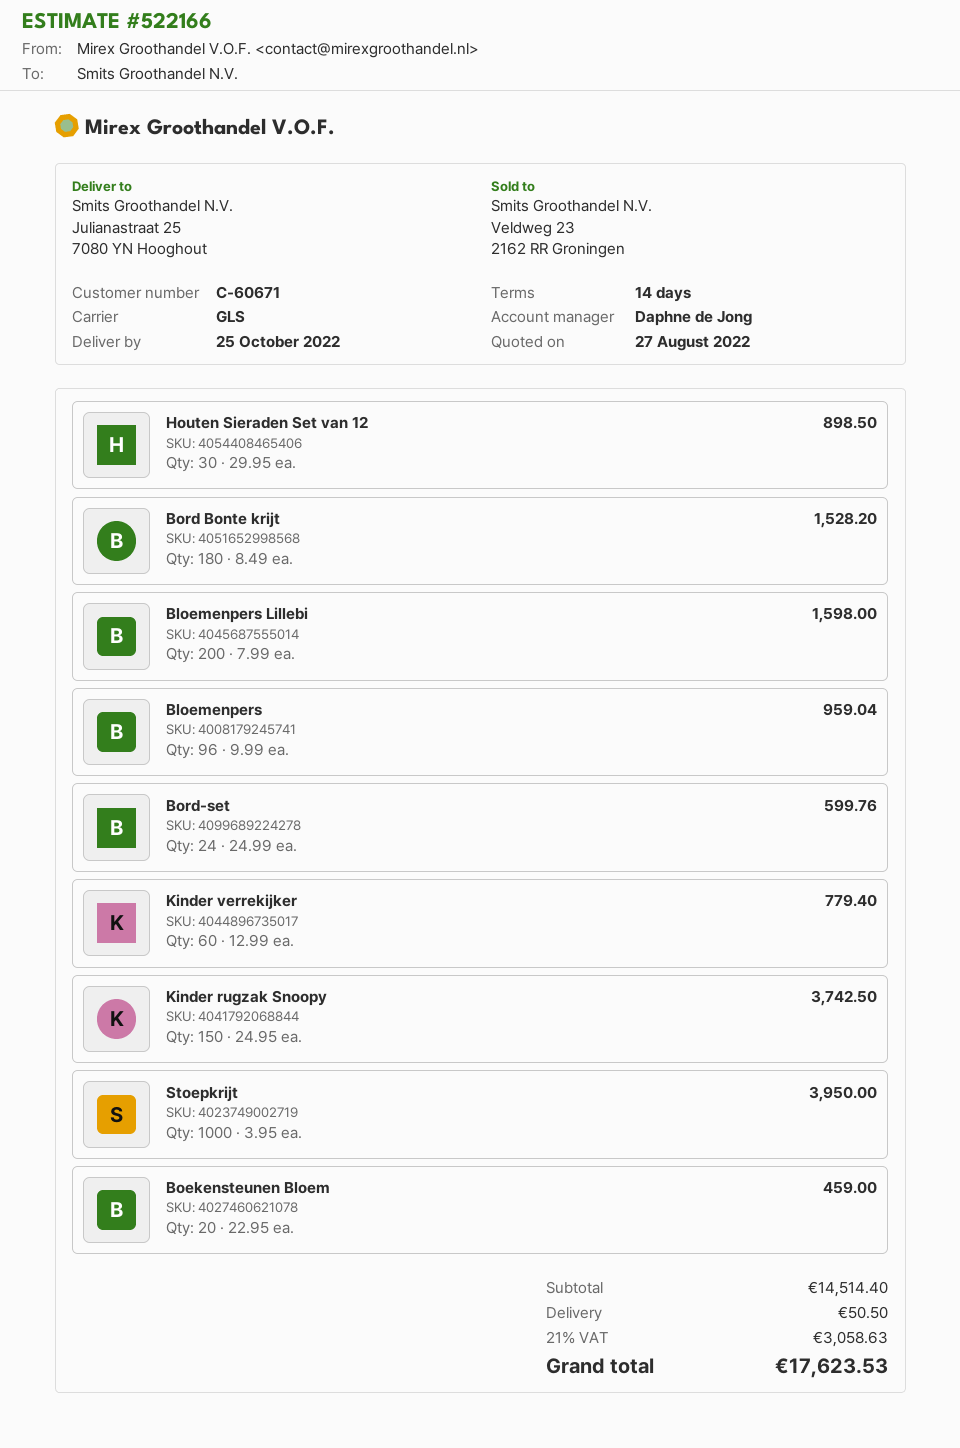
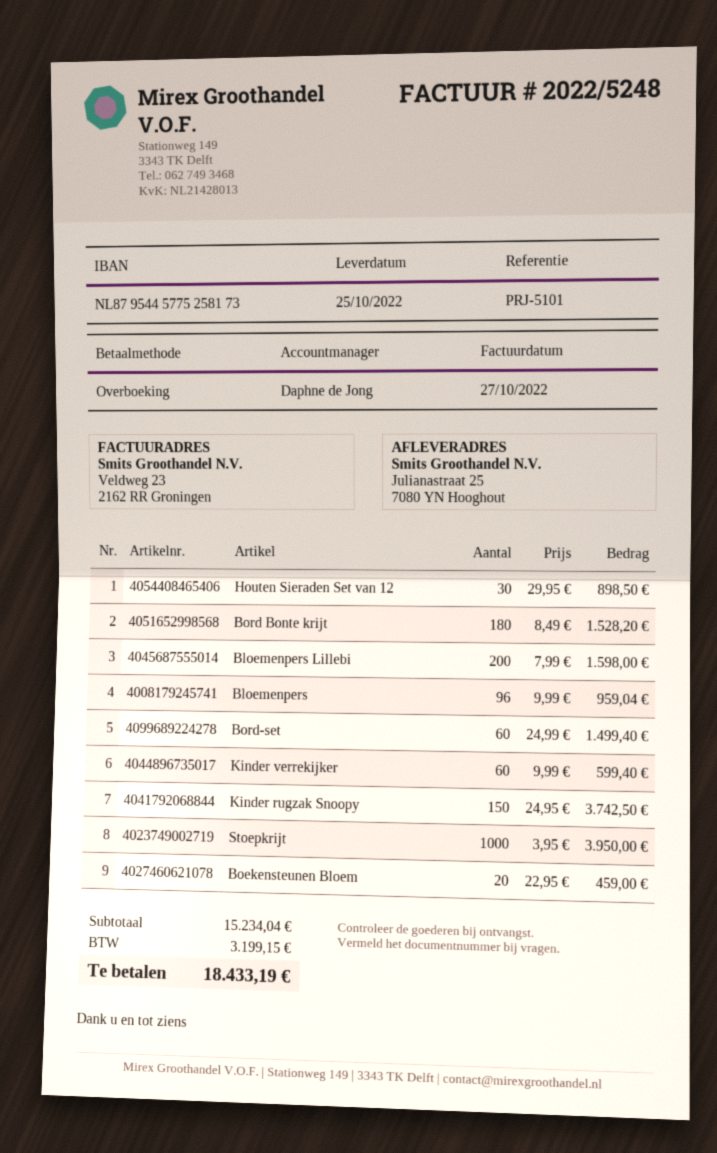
Bord-set: 24 x 24.99 = 599.76 -> 60 x 24.99 = 1499.40
Kinder verrekijker: 60 x 12.99 = 779.40 -> 60 x 9.99 = 599.40
subtotal: 14514.40 -> 15234.04
shipping: 50.50 -> none
tax: 3058.63 -> 3199.15
total: 17623.53 -> 18433.19

